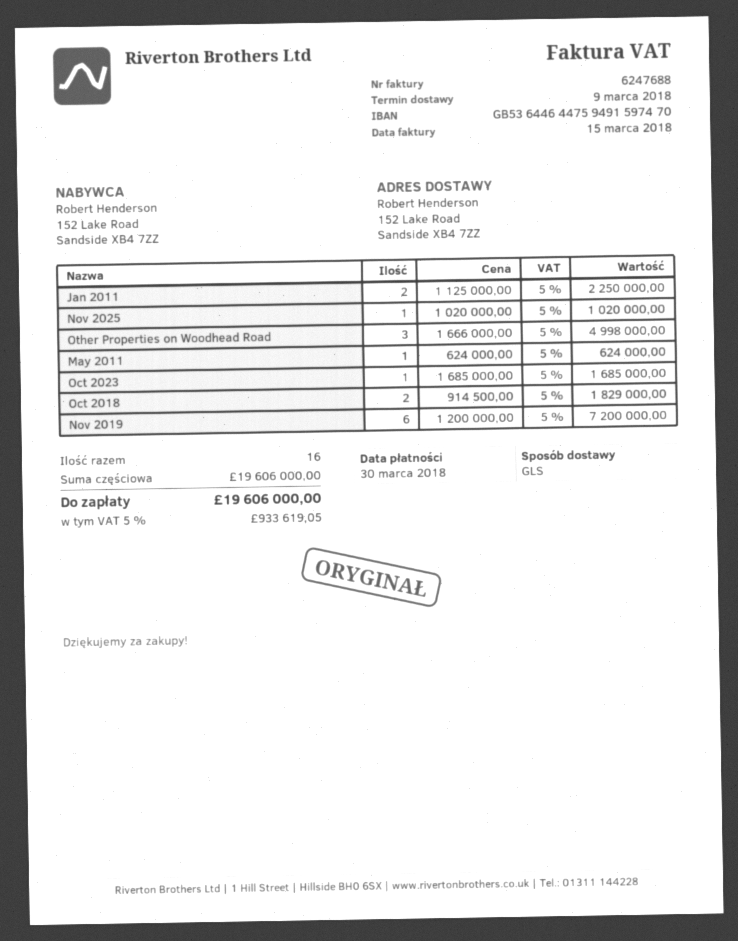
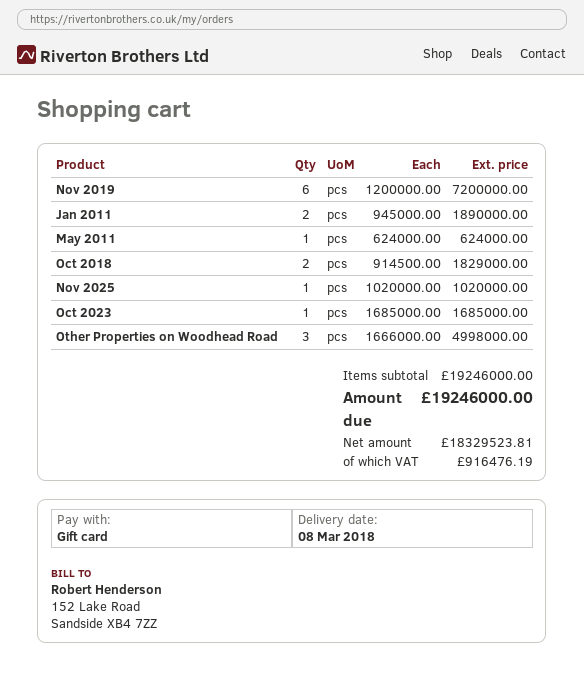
delivery date: 2018-03-09 -> 2018-03-08
Jan 2011: 2 x 1125000.00 = 2250000.00 -> 2 x 945000.00 = 1890000.00
subtotal: 19606000.00 -> 19246000.00
tax: 933619.05 -> 916476.19
total: 19606000.00 -> 19246000.00

